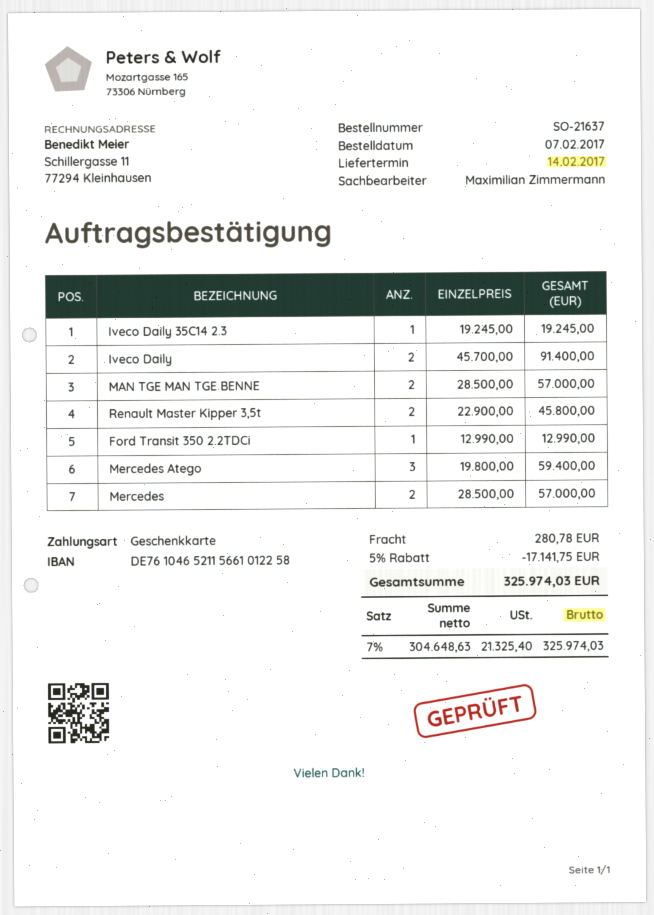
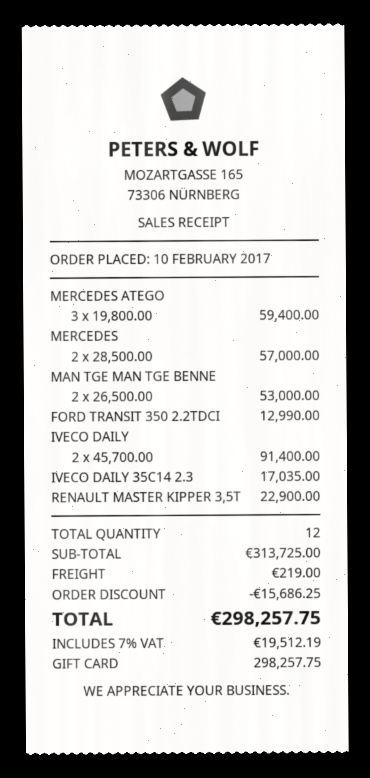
order date: 2017-02-07 -> 2017-02-10
Iveco Daily 35C14 2.3: 1 x 19245.00 = 19245.00 -> 1 x 17035.00 = 17035.00
MAN TGE MAN TGE BENNE: 2 x 28500.00 = 57000.00 -> 2 x 26500.00 = 53000.00
Renault Master Kipper 3,5t: 2 x 22900.00 = 45800.00 -> 1 x 22900.00 = 22900.00
discount: 17141.75 -> 15686.25
shipping: 280.78 -> 219.00
tax: 7% = 21325.40 -> 7% = 19512.19
total: 325974.03 -> 298257.75

